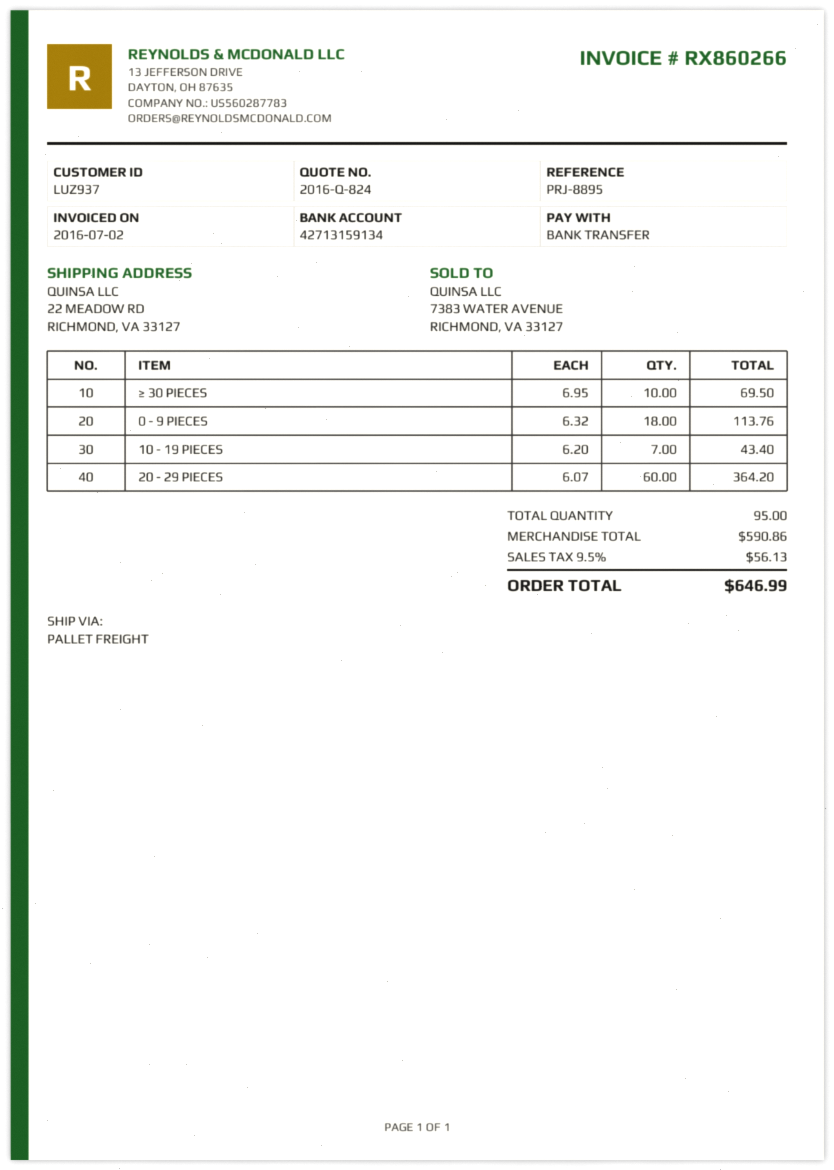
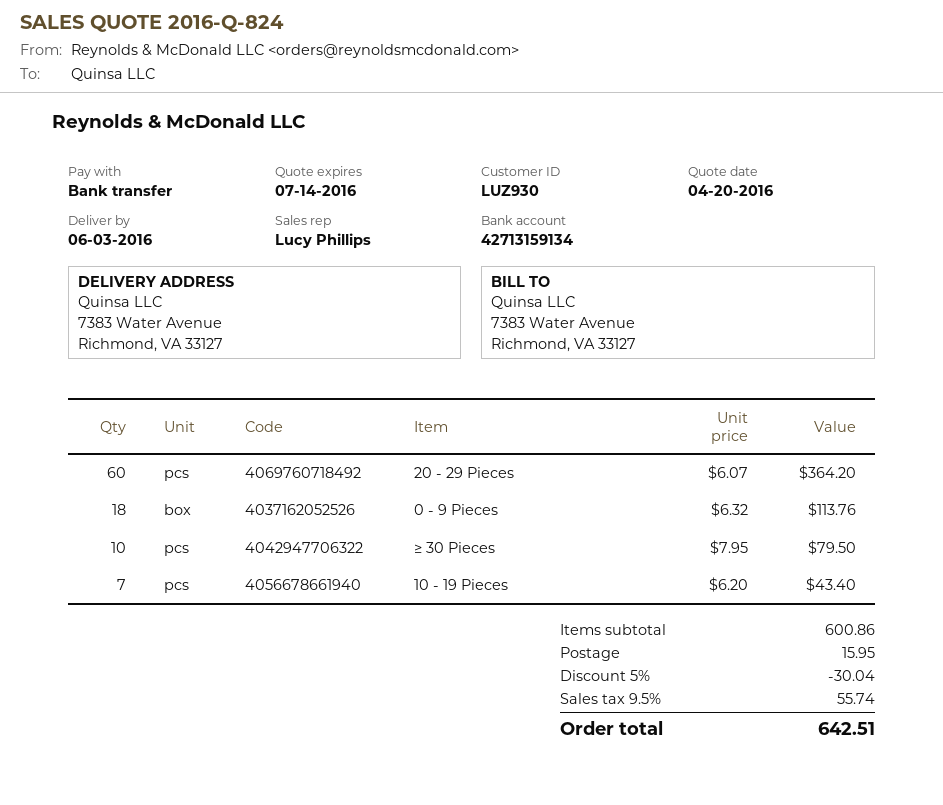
customer number: LUZ937 -> LUZ930
ship to: 22 MEADOW RD, RICHMOND, VA 33127 -> 7383 Water Avenue, Richmond, VA 33127
≥ 30 PIECES: 10 x 6.95 = 69.50 -> 10 x 7.95 = 79.50
subtotal: 590.86 -> 600.86
discount: none -> 5% = 30.04
shipping: none -> 15.95
tax: 9.5% = 56.13 -> 9.5% = 55.74
total: 646.99 -> 642.51

